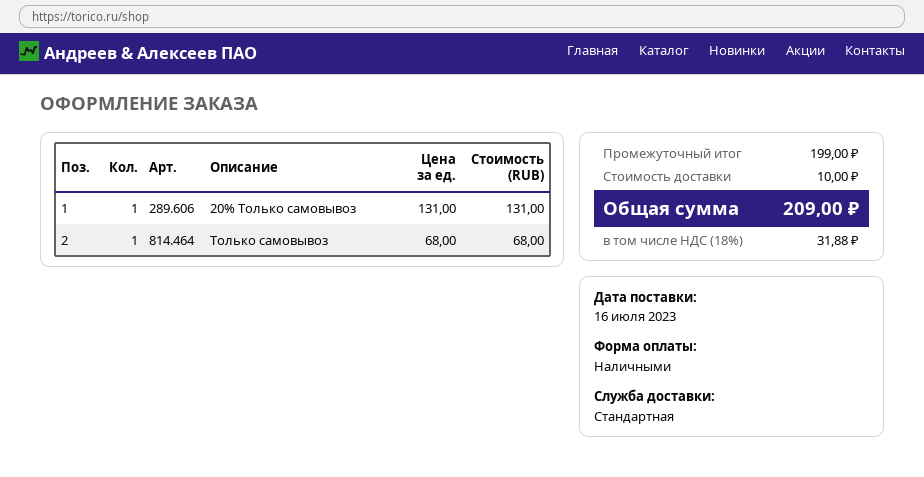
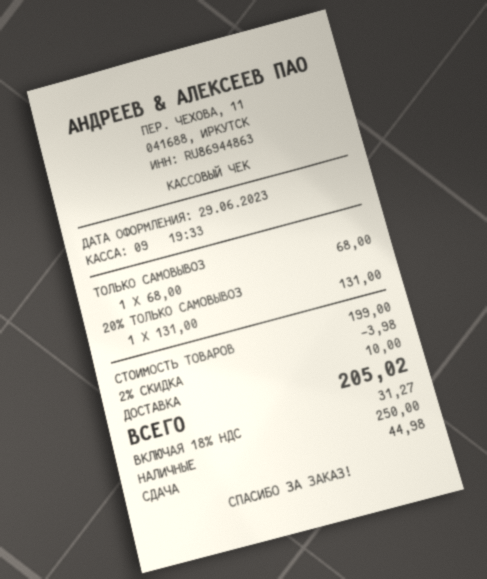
discount: none -> 2% = 3.98
tax: 18% = 31.88 -> 18% = 31.27
total: 209.00 -> 205.02

